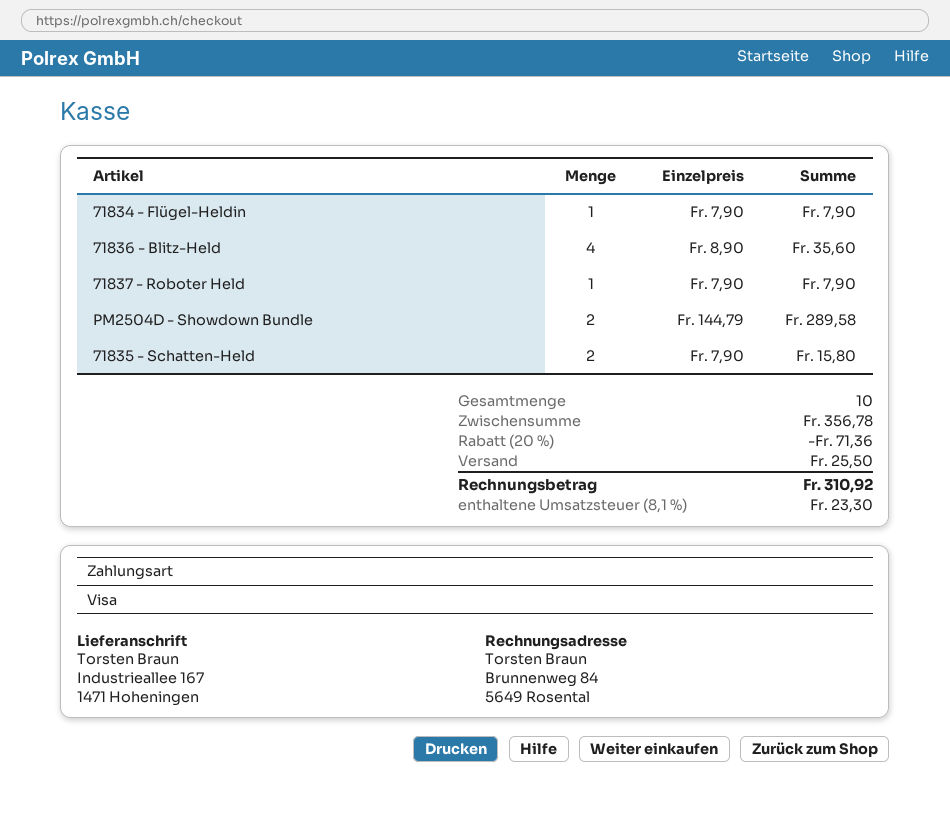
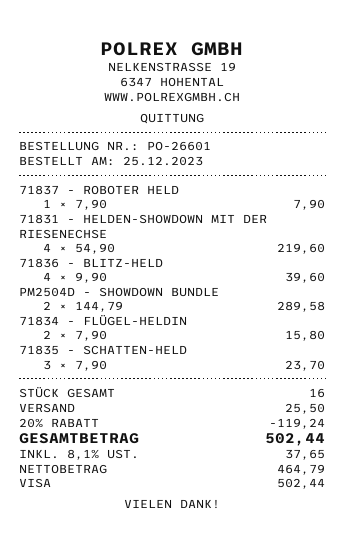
71834 - Flügel-Heldin: 1 x 7.90 = 7.90 -> 2 x 7.90 = 15.80
71836 - Blitz-Held: 4 x 8.90 = 35.60 -> 4 x 9.90 = 39.60
71835 - Schatten-Held: 2 x 7.90 = 15.80 -> 3 x 7.90 = 23.70
71831 - HELDEN-SHOWDOWN MIT DER RIESENECHSE: none -> 4 x 54.90 = 219.60
total quantity: 10 -> 16
discount: 20% = 71.36 -> 20% = 119.24
tax: 8.1% = 23.30 -> 8.1% = 37.65
total: 310.92 -> 502.44

